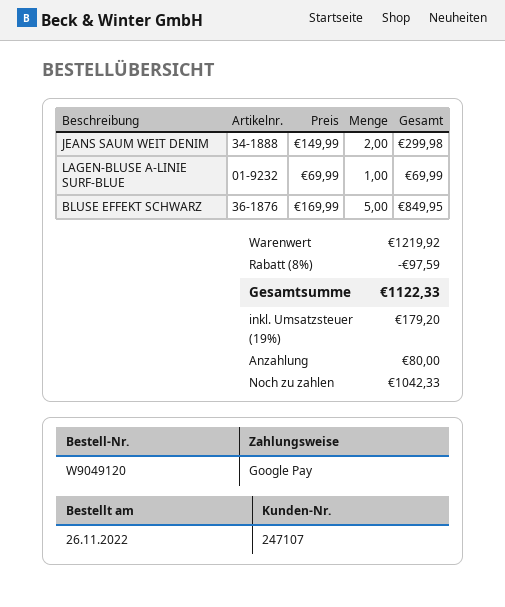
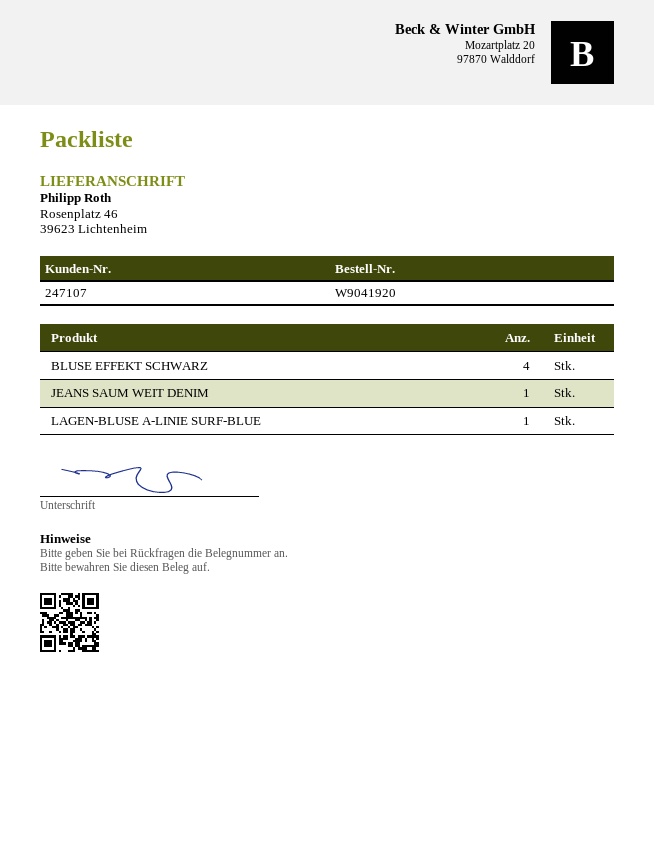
order number: W9049120 -> W9041920
JEANS SAUM WEIT DENIM: 2 -> 1
BLUSE EFFEKT SCHWARZ: 5 -> 4

